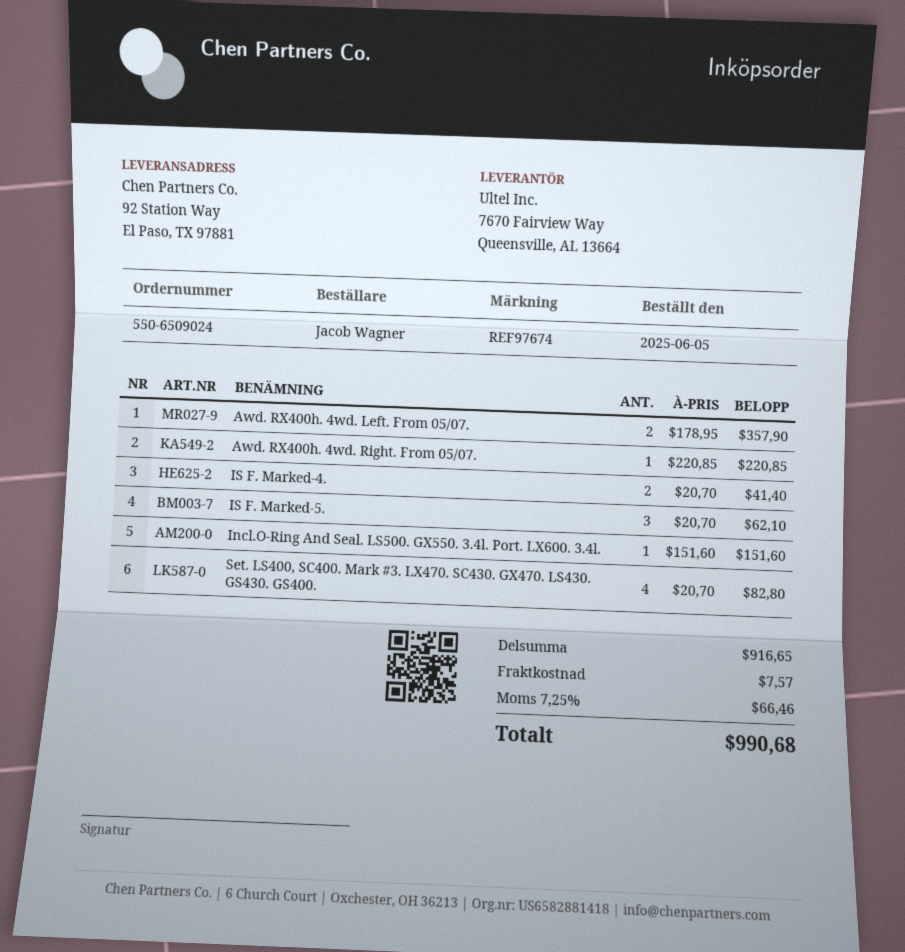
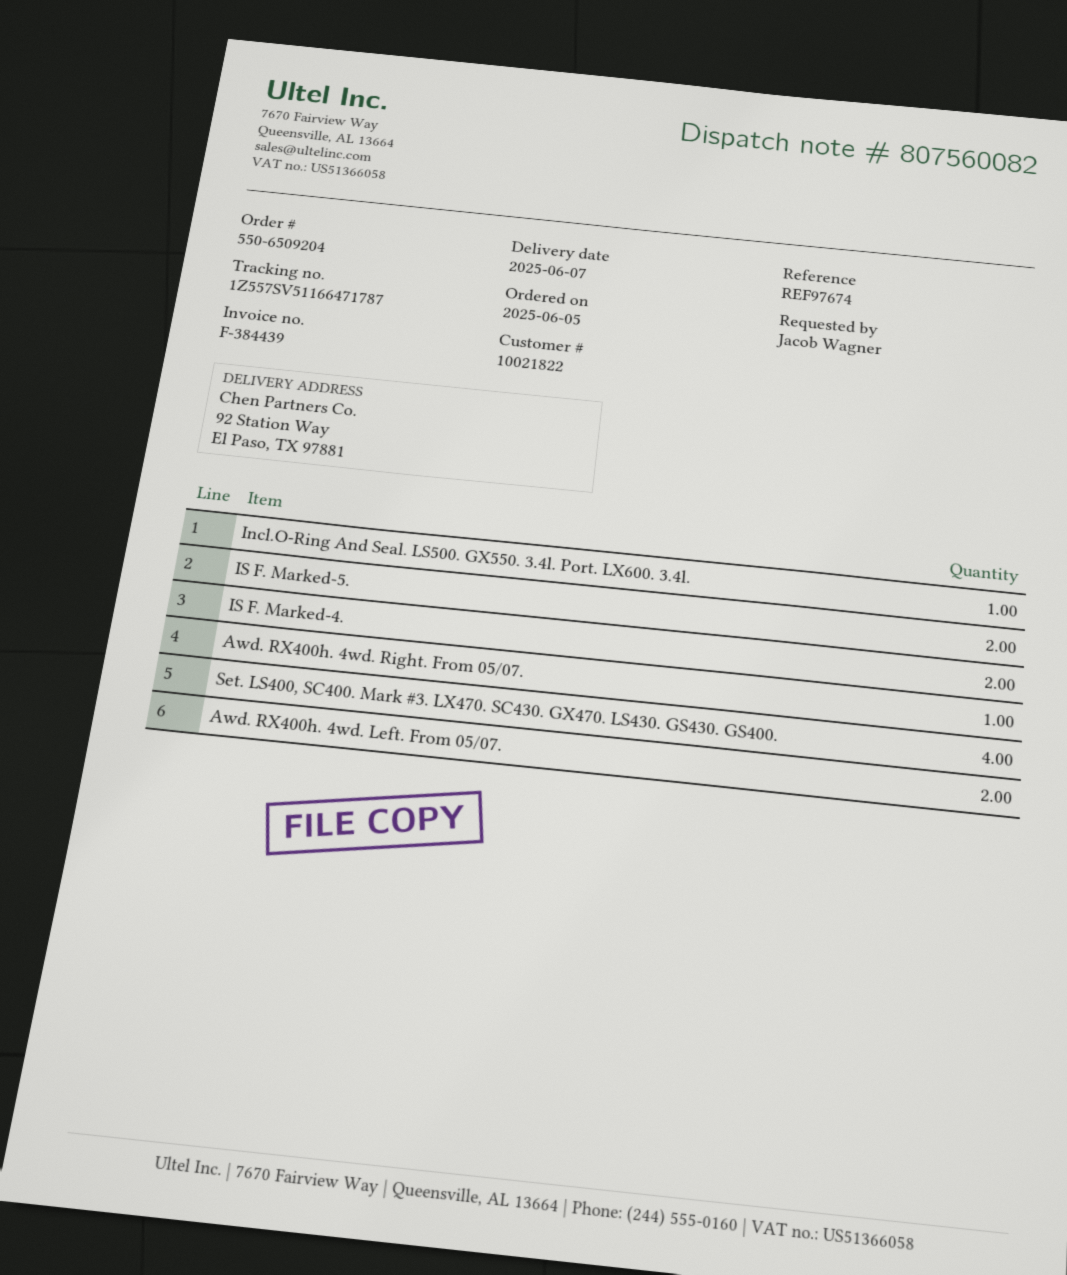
order number: 550-6509024 -> 550-6509204
IS F. Marked-5.: 3 -> 2

